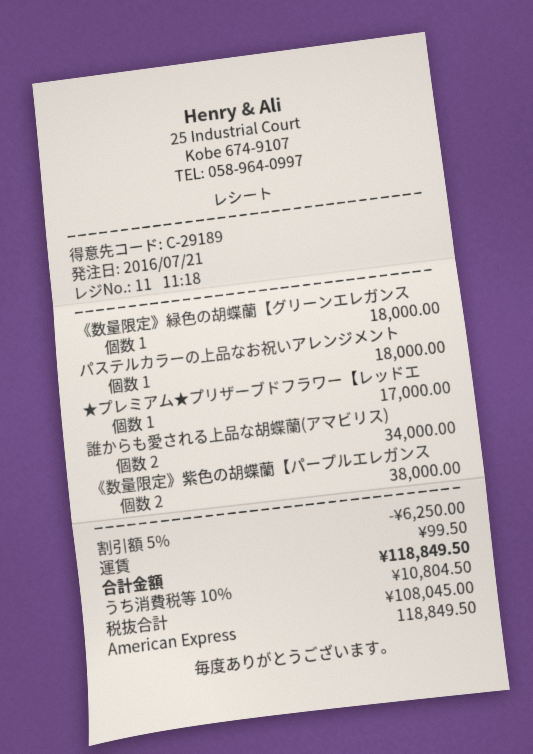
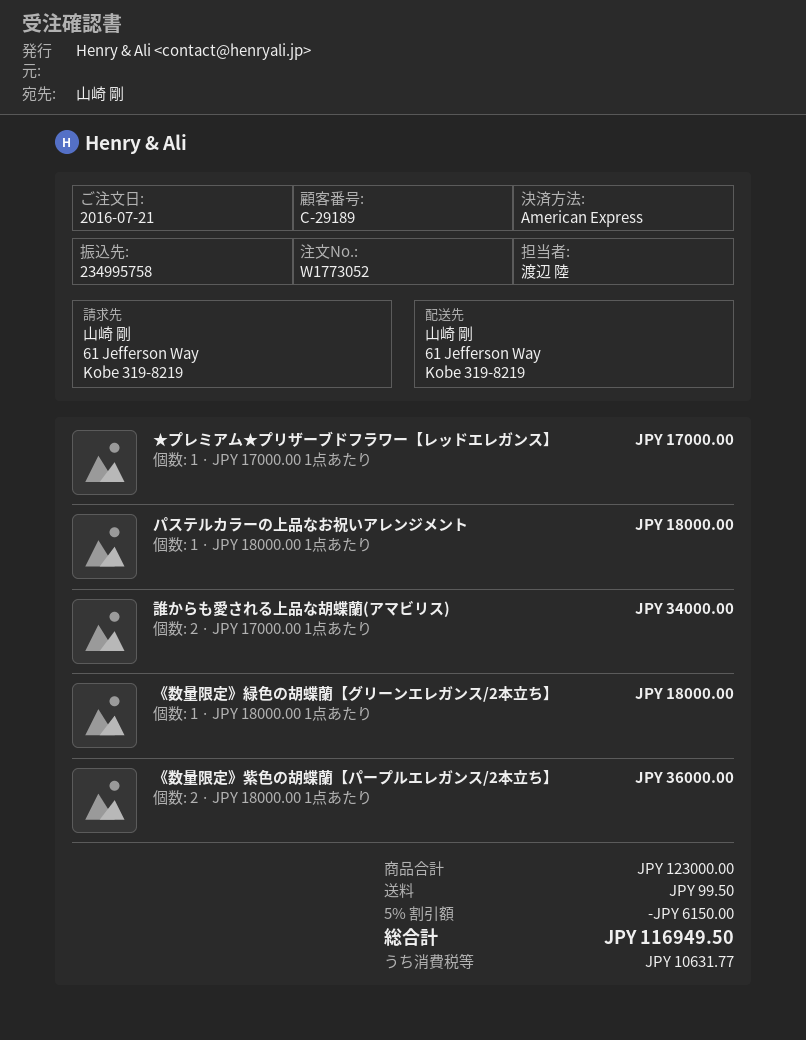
《数量限定》紫色の胡蝶蘭【パープルエレガンス: 2 for 38000.00 -> 2 for 36000.00
discount: 5% = 6250.00 -> 5% = 6150.00
tax: 10804.50 -> 10631.77
total: 118849.50 -> 116949.50

